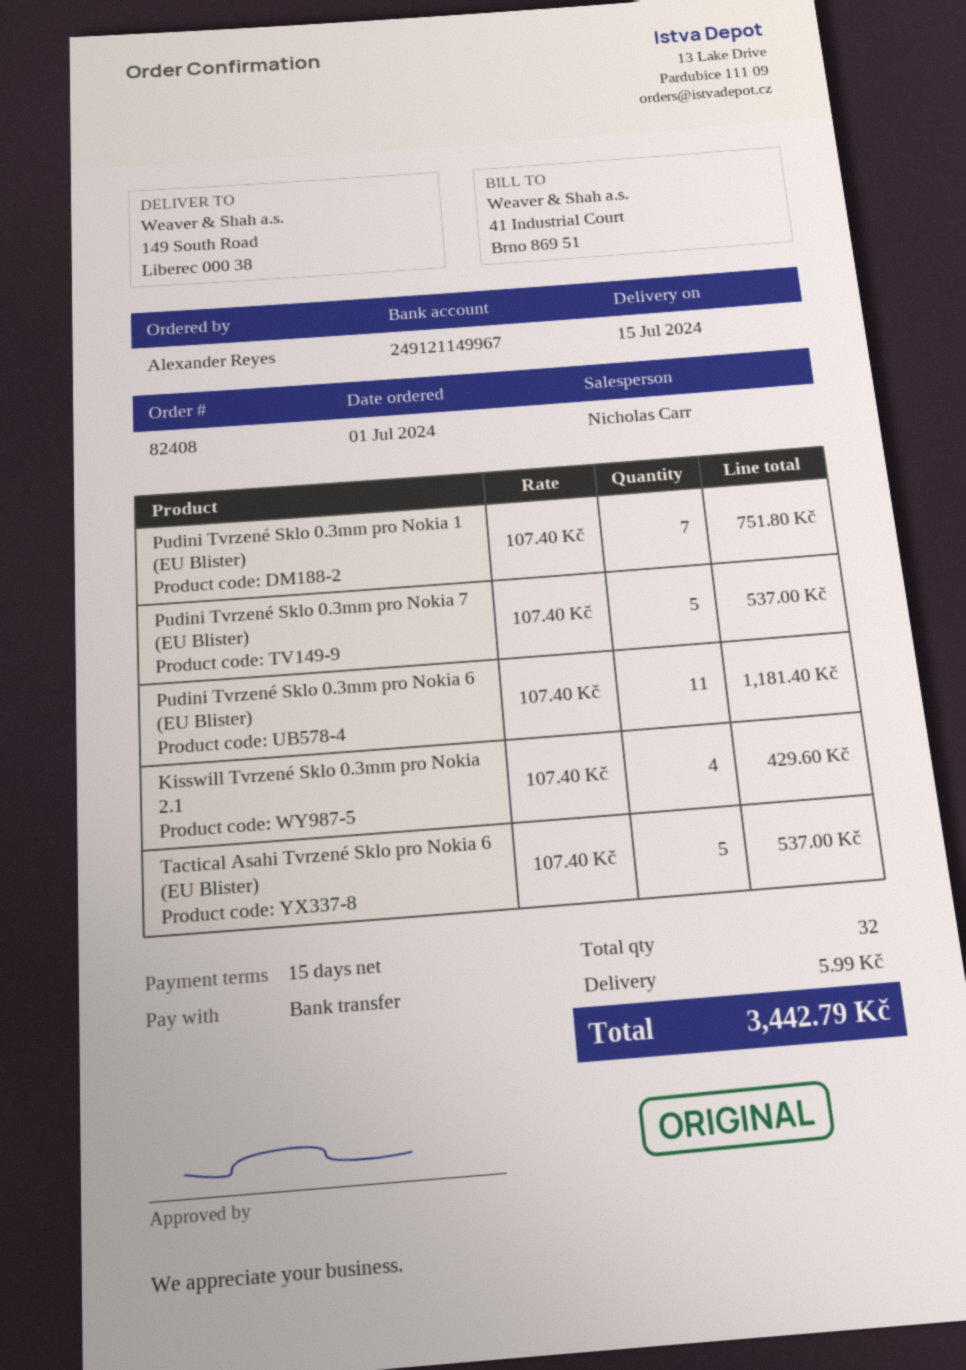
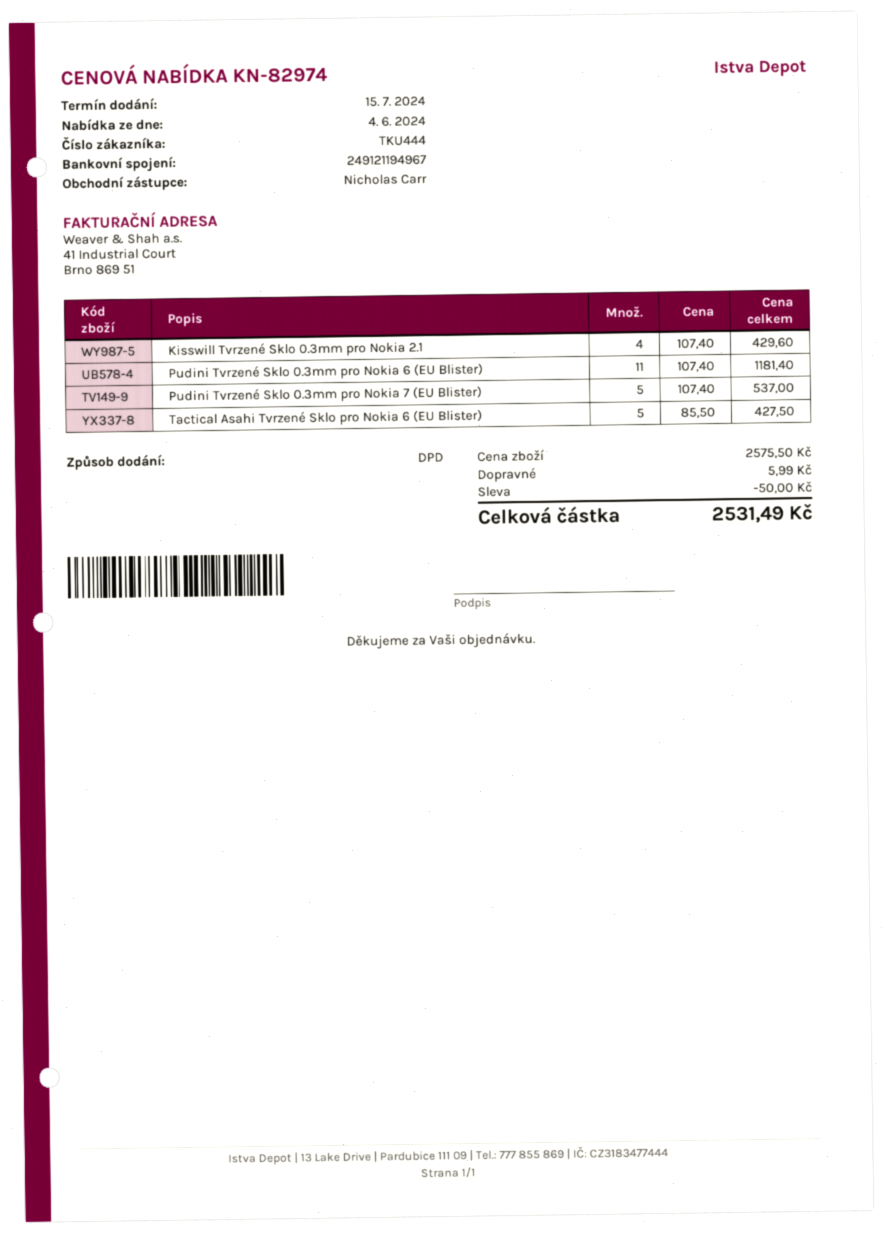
bank account: 249121149967 -> 249121194967
Pudini Tvrzené Sklo 0.3mm pro Nokia 1 (EU Blister): 7 x 107.40 = 751.80 -> none
Tactical Asahi Tvrzené Sklo pro Nokia 6 (EU Blister): 5 x 107.40 = 537.00 -> 5 x 85.50 = 427.50
discount: none -> 50.00
total: 3442.79 -> 2531.49

